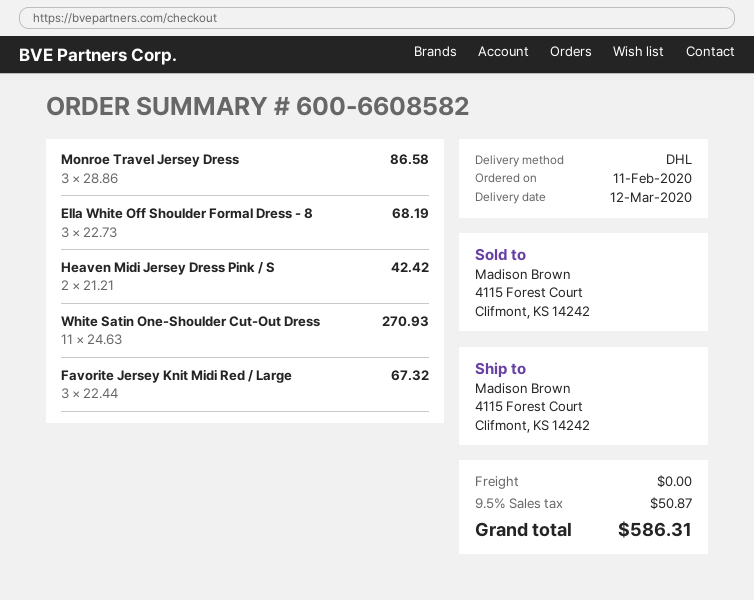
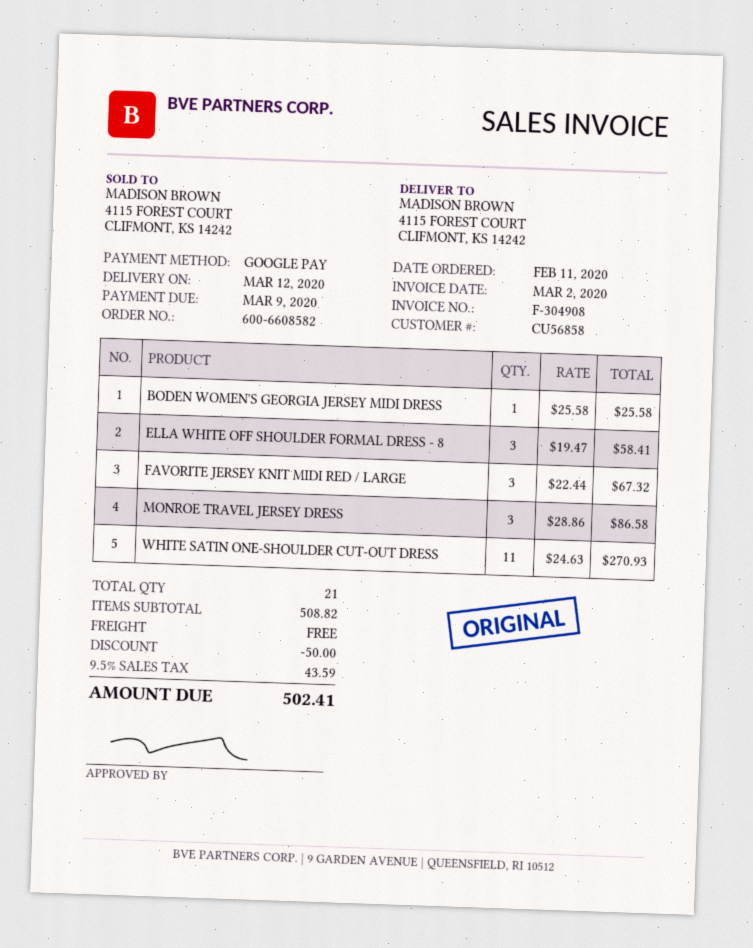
Ella White Off Shoulder Formal Dress - 8: 3 x 22.73 = 68.19 -> 3 x 19.47 = 58.41
Heaven Midi Jersey Dress Pink / S: 2 x 21.21 = 42.42 -> none
BODEN WOMEN'S GEORGIA JERSEY MIDI DRESS: none -> 1 x 25.58 = 25.58
discount: none -> 50.00
tax: 9.5% = 50.87 -> 9.5% = 43.59
total: 586.31 -> 502.41

